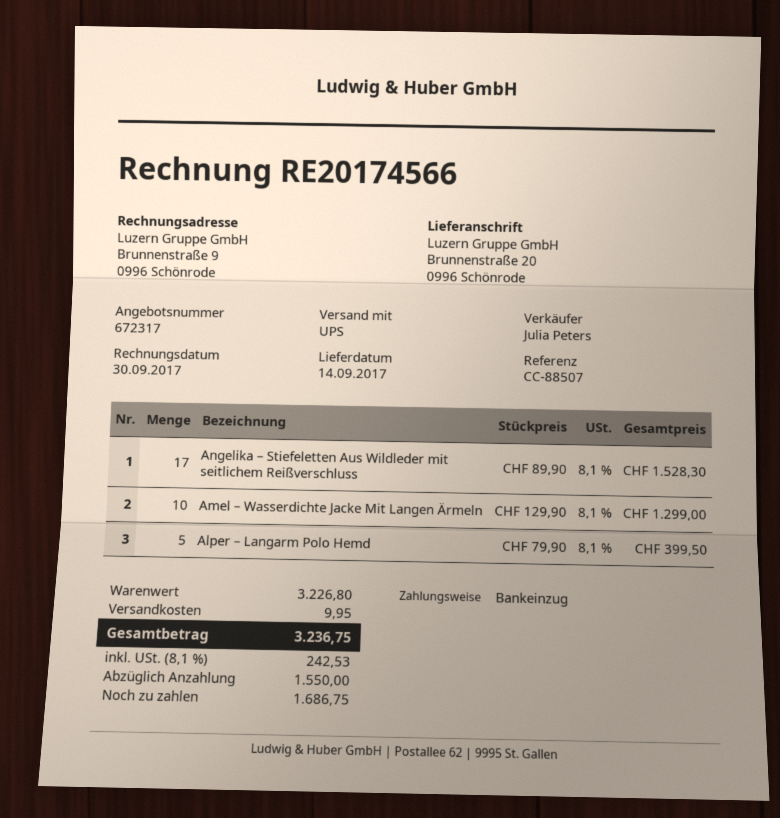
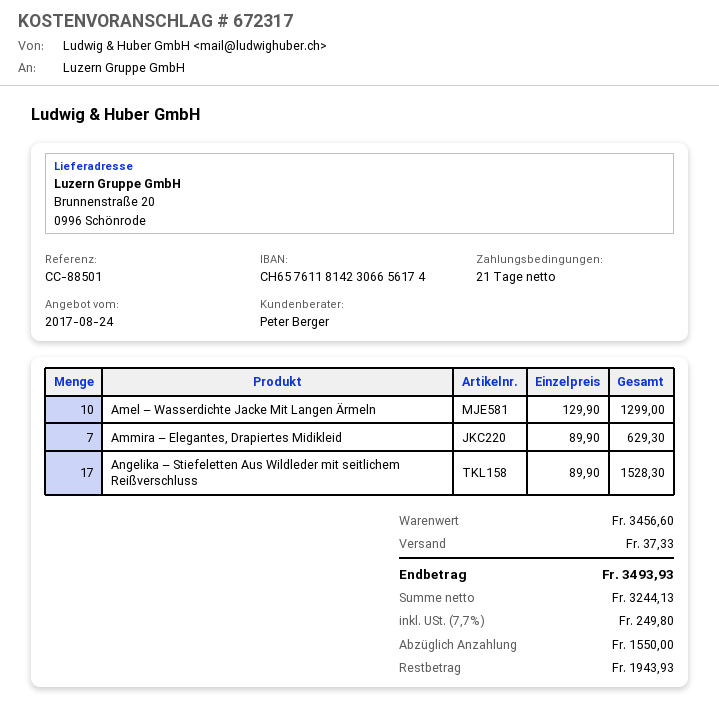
reference: CC-88507 -> CC-88501
sales rep: Julia Peters -> Peter Berger
Alper – Langarm Polo Hemd: 5 x 79.90 = 399.50 -> none
Ammira – Elegantes, Drapiertes Midikleid: none -> 7 x 89.90 = 629.30
subtotal: 3226.80 -> 3456.60
shipping: 9.95 -> 37.33
tax: 8.1% = 242.53 -> 7.7% = 249.80
total: 3236.75 -> 3493.93
balance: 1686.75 -> 1943.93

